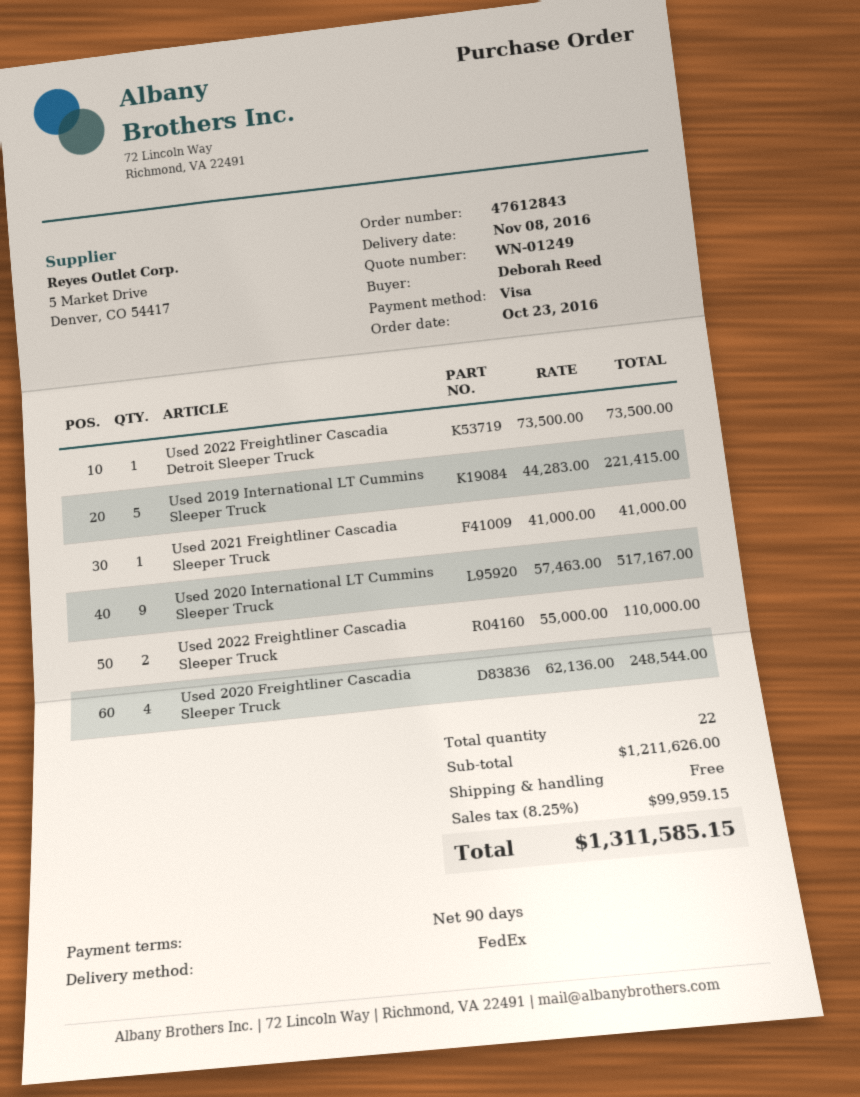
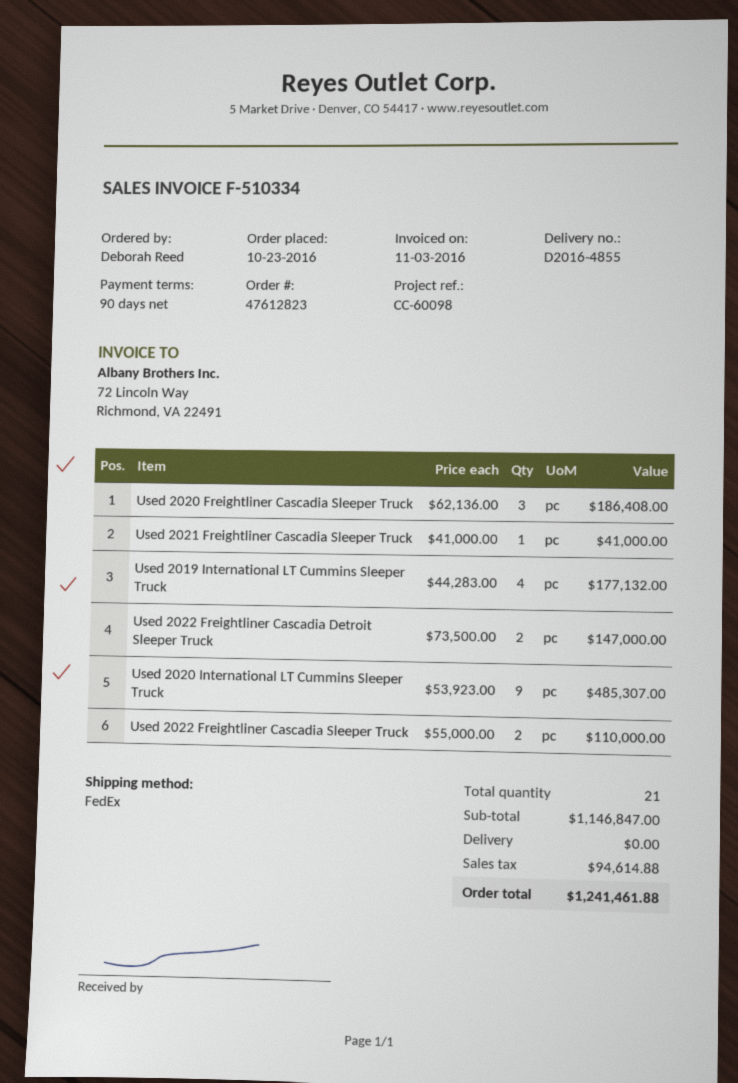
order number: 47612843 -> 47612823
Used 2022 Freightliner Cascadia Detroit Sleeper Truck: 1 x 73500.00 = 73500.00 -> 2 x 73500.00 = 147000.00
Used 2019 International LT Cummins Sleeper Truck: 5 x 44283.00 = 221415.00 -> 4 x 44283.00 = 177132.00
Used 2020 International LT Cummins Sleeper Truck: 9 x 57463.00 = 517167.00 -> 9 x 53923.00 = 485307.00
Used 2020 Freightliner Cascadia Sleeper Truck: 4 x 62136.00 = 248544.00 -> 3 x 62136.00 = 186408.00
total quantity: 22 -> 21
subtotal: 1211626.00 -> 1146847.00
tax: 99959.15 -> 94614.88
total: 1311585.15 -> 1241461.88

